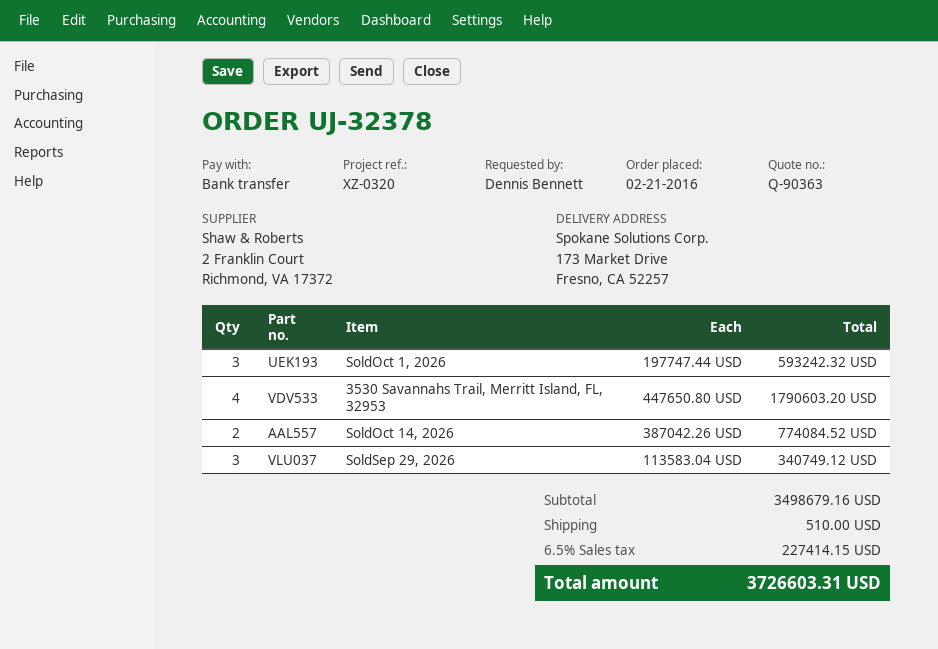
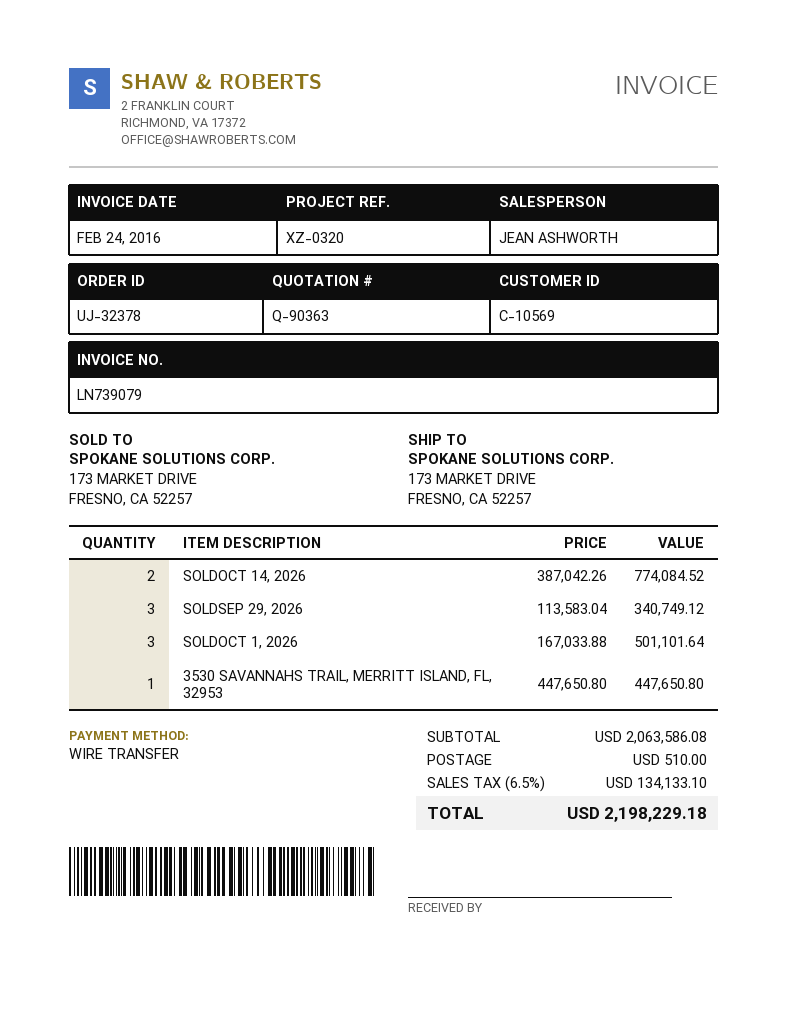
SoldOct 1, 2026: 3 x 197747.44 = 593242.32 -> 3 x 167033.88 = 501101.64
3530 Savannahs Trail, Merritt Island, FL, 32953: 4 x 447650.80 = 1790603.20 -> 1 x 447650.80 = 447650.80
subtotal: 3498679.16 -> 2063586.08
tax: 6.5% = 227414.15 -> 6.5% = 134133.10
total: 3726603.31 -> 2198229.18

